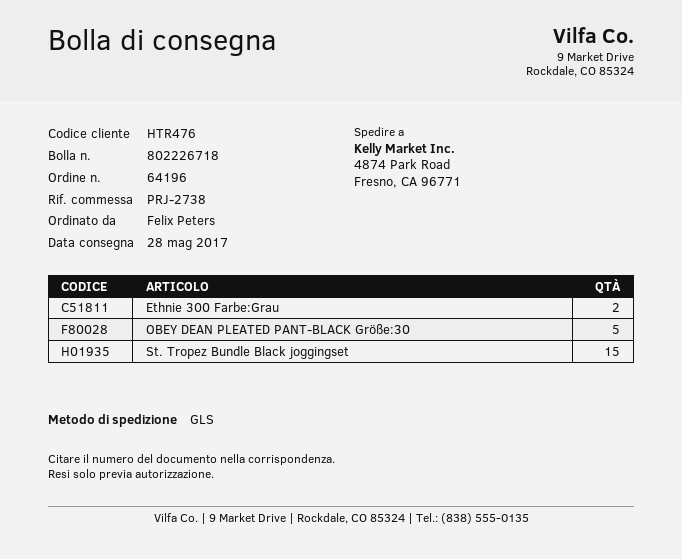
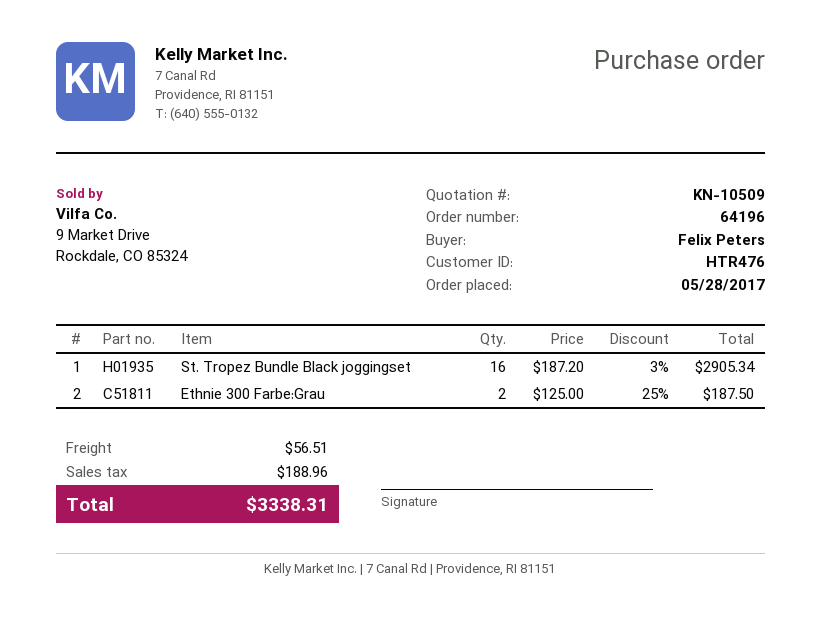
OBEY DEAN PLEATED PANT-BLACK Größe:30: 5 -> none
St. Tropez Bundle Black joggingset: 15 -> 16

